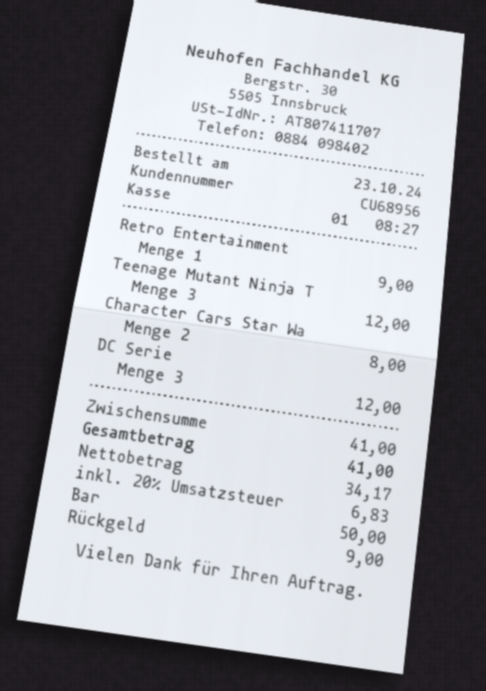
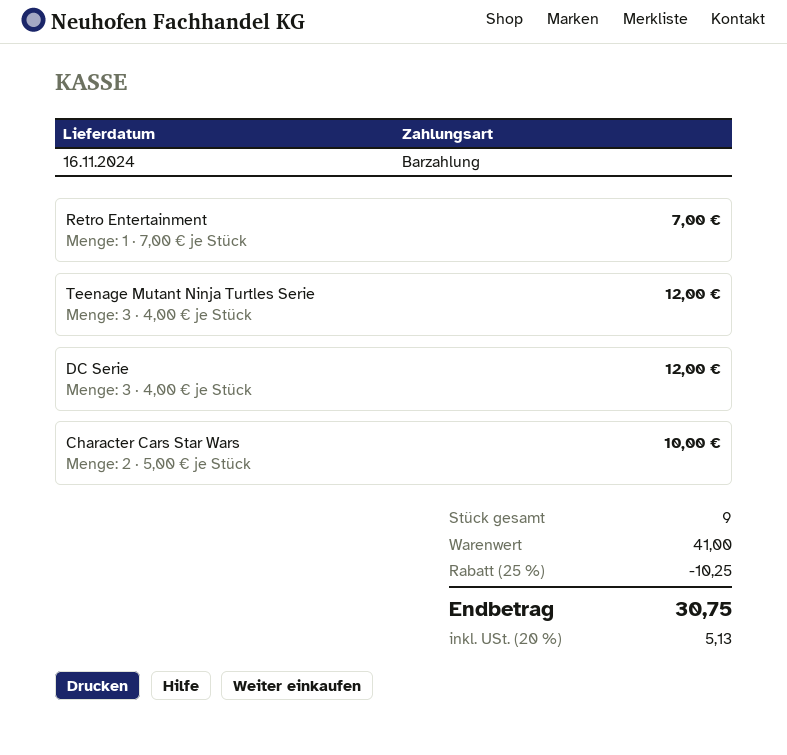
Retro Entertainment: 1 for 9.00 -> 1 for 7.00
Character Cars Star Wa: 2 for 8.00 -> 2 for 10.00
discount: none -> 25% = 10.25
tax: 20% = 6.83 -> 20% = 5.13
total: 41.00 -> 30.75

